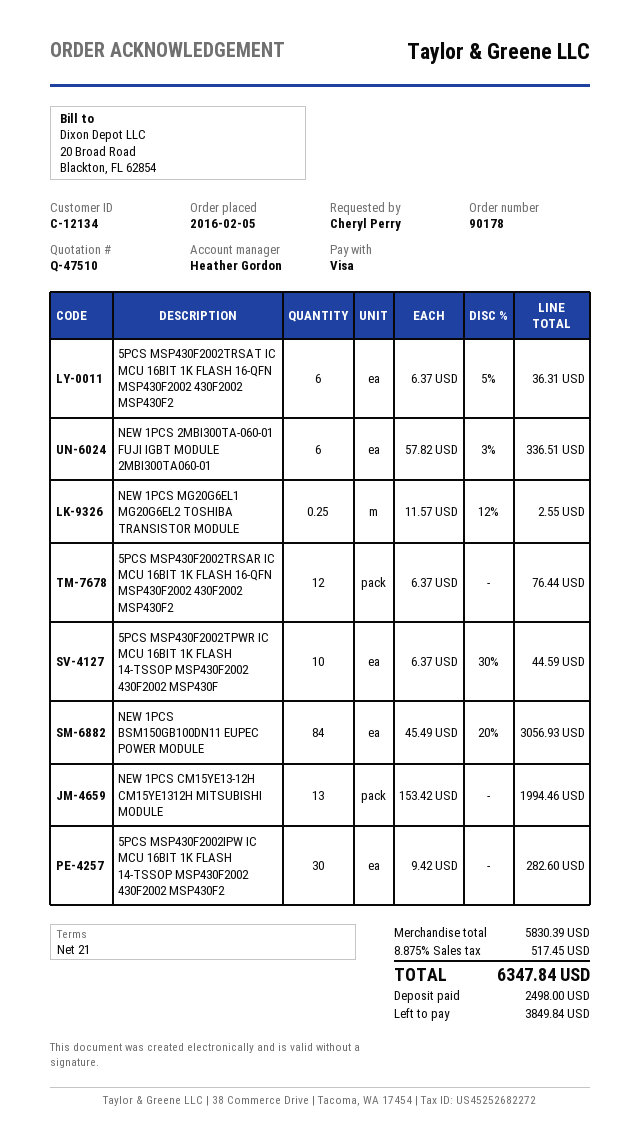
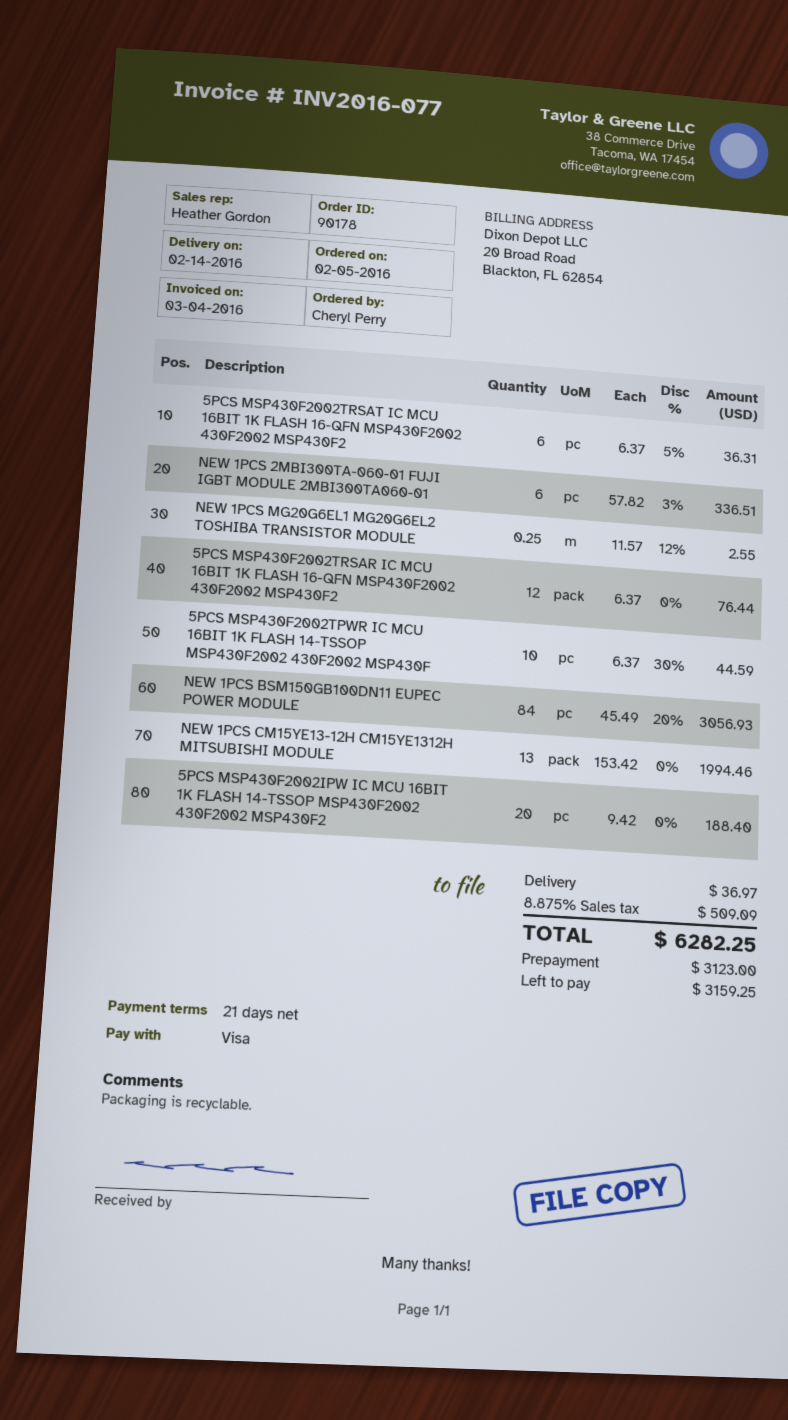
5PCS MSP430F2002IPW IC MCU 16BIT 1K FLASH 14-TSSOP MSP430F2002 430F2002 MSP430F2: 30 x 9.42 = 282.60 -> 20 x 9.42 = 188.40
shipping: none -> 36.97
tax: 8.875% = 517.45 -> 8.875% = 509.09
total: 6347.84 -> 6282.25
deposit: 2498.00 -> 3123.00
balance: 3849.84 -> 3159.25

